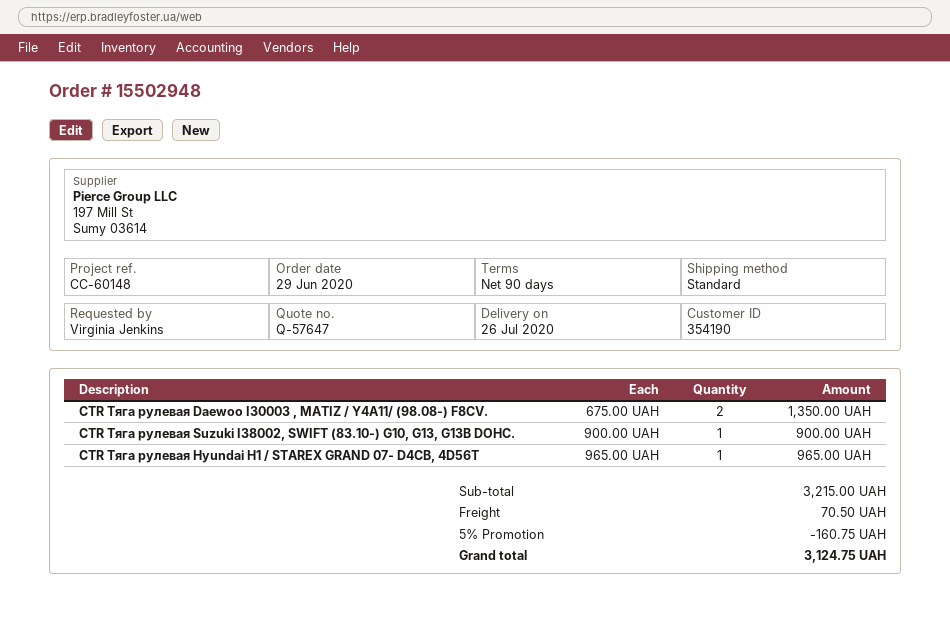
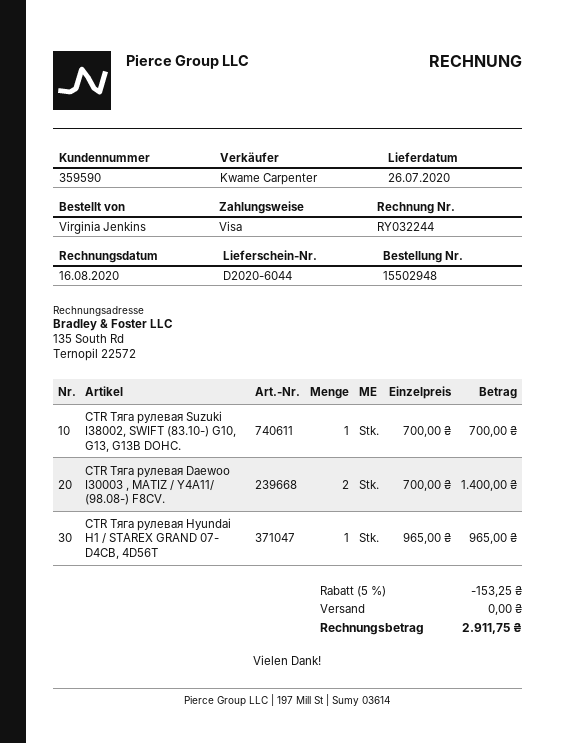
customer number: 354190 -> 359590
CTR Тяга рулевая Daewoo I30003 , MATIZ / Y4A11/ (98.08-) F8CV.: 2 x 675.00 = 1350.00 -> 2 x 700.00 = 1400.00
CTR Тяга рулевая Suzuki I38002, SWIFT (83.10-) G10, G13, G13B DOHC.: 1 x 900.00 = 900.00 -> 1 x 700.00 = 700.00
discount: 5% = 160.75 -> 5% = 153.25
shipping: 70.50 -> 0.00
total: 3124.75 -> 2911.75

